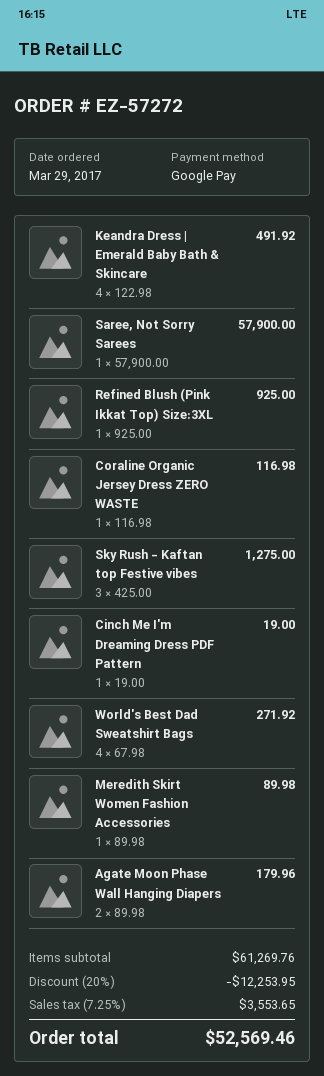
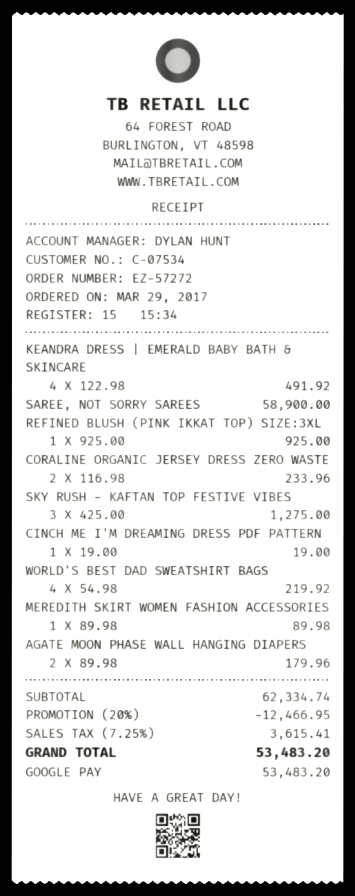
Saree, Not Sorry Sarees: 1 x 57900.00 = 57900.00 -> 1 x 58900.00 = 58900.00
Coraline Organic Jersey Dress ZERO WASTE: 1 x 116.98 = 116.98 -> 2 x 116.98 = 233.96
World's Best Dad Sweatshirt Bags: 4 x 67.98 = 271.92 -> 4 x 54.98 = 219.92
subtotal: 61269.76 -> 62334.74
discount: 20% = 12253.95 -> 20% = 12466.95
tax: 7.25% = 3553.65 -> 7.25% = 3615.41
total: 52569.46 -> 53483.20

